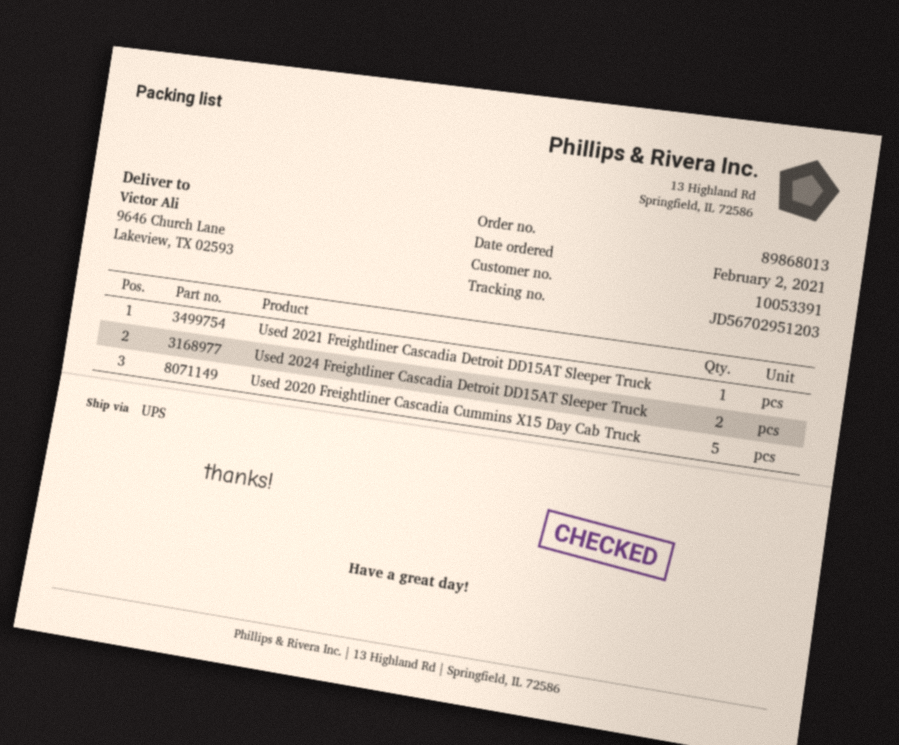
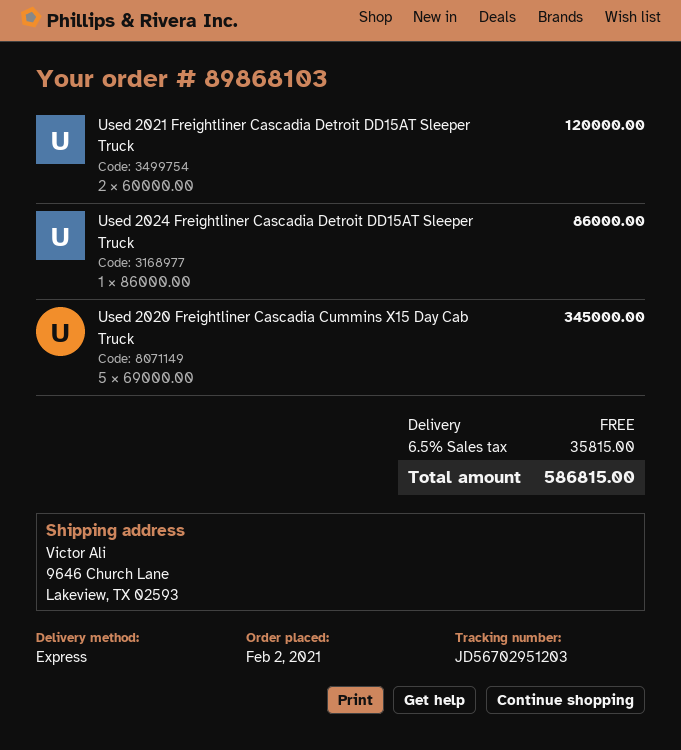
order number: 89868013 -> 89868103
shipping method: UPS -> express
Used 2021 Freightliner Cascadia Detroit DD15AT Sleeper Truck: 1 -> 2
Used 2024 Freightliner Cascadia Detroit DD15AT Sleeper Truck: 2 -> 1

